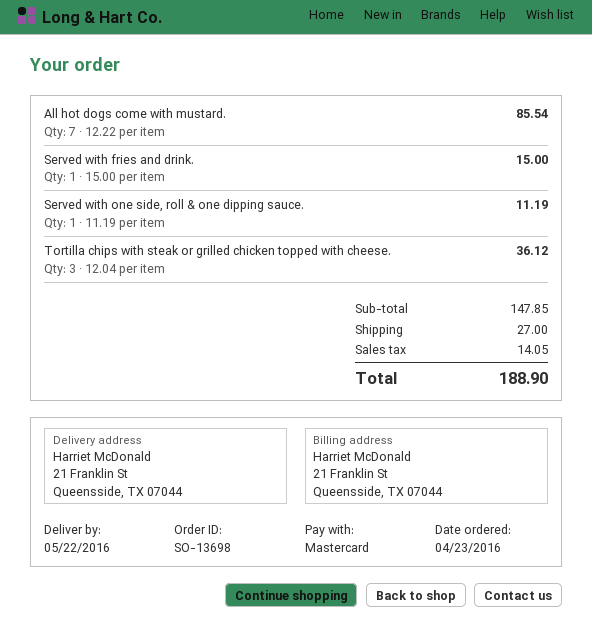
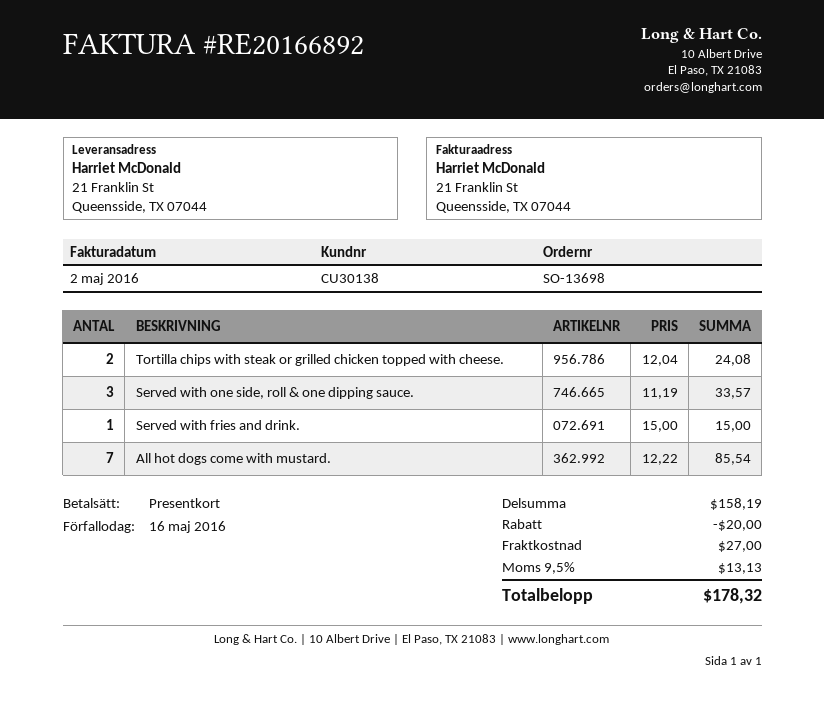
payment method: Mastercard -> gift card
Served with one side, roll & one dipping sauce.: 1 x 11.19 = 11.19 -> 3 x 11.19 = 33.57
Tortilla chips with steak or grilled chicken topped with cheese.: 3 x 12.04 = 36.12 -> 2 x 12.04 = 24.08
subtotal: 147.85 -> 158.19
discount: none -> 20.00
tax: 14.05 -> 13.13
total: 188.90 -> 178.32

